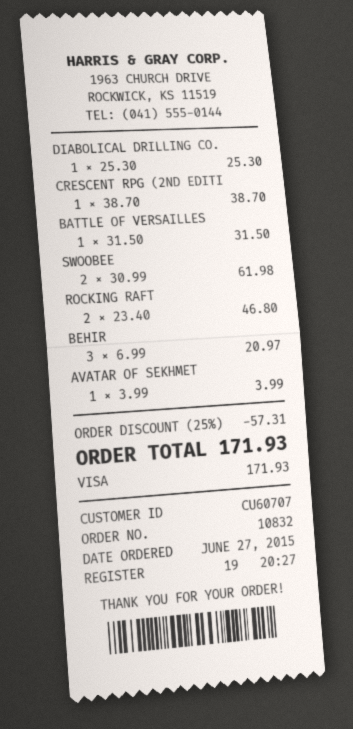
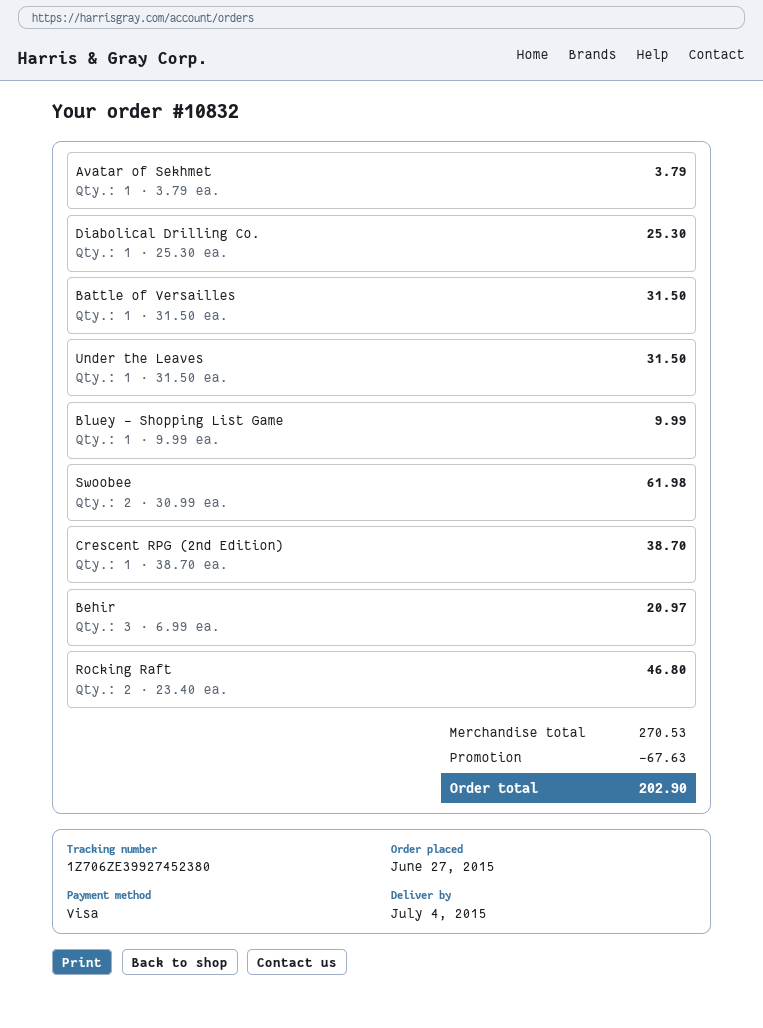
AVATAR OF SEKHMET: 1 x 3.99 = 3.99 -> 1 x 3.79 = 3.79
Under the Leaves: none -> 1 x 31.50 = 31.50
Bluey - Shopping List Game: none -> 1 x 9.99 = 9.99
discount: 57.31 -> 67.63
total: 171.93 -> 202.90

